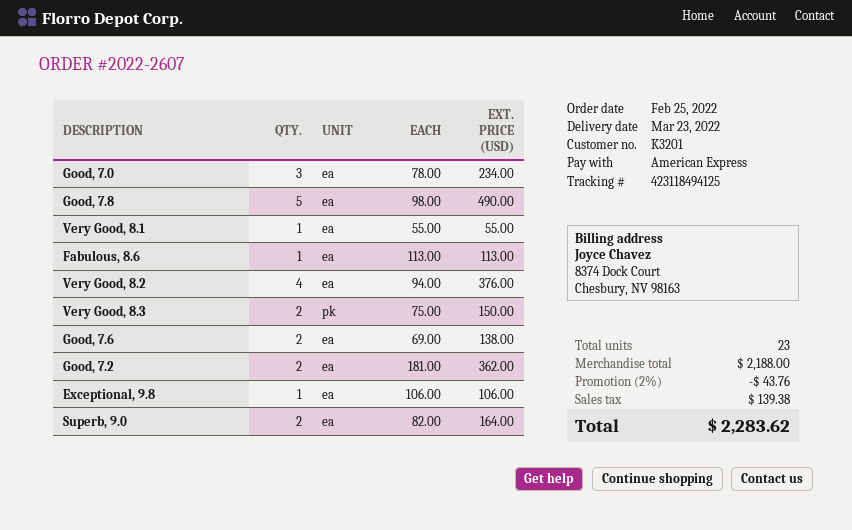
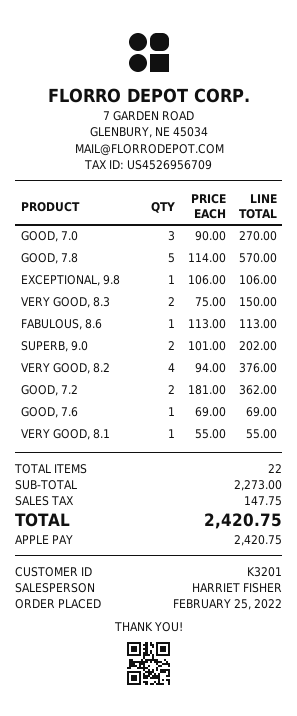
payment method: American Express -> Apple Pay
Good, 7.0: 3 x 78.00 = 234.00 -> 3 x 90.00 = 270.00
Good, 7.8: 5 x 98.00 = 490.00 -> 5 x 114.00 = 570.00
Good, 7.6: 2 x 69.00 = 138.00 -> 1 x 69.00 = 69.00
Superb, 9.0: 2 x 82.00 = 164.00 -> 2 x 101.00 = 202.00
total quantity: 23 -> 22
subtotal: 2188.00 -> 2273.00
discount: 2% = 43.76 -> none
tax: 139.38 -> 147.75
total: 2283.62 -> 2420.75

